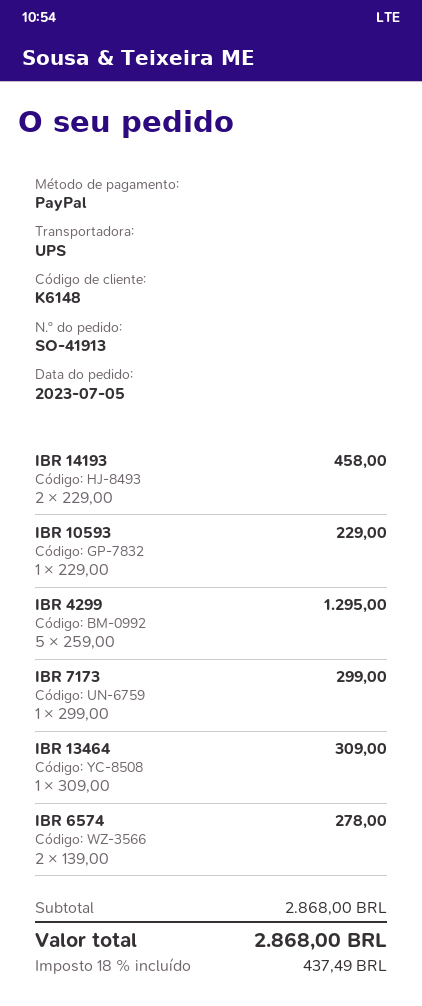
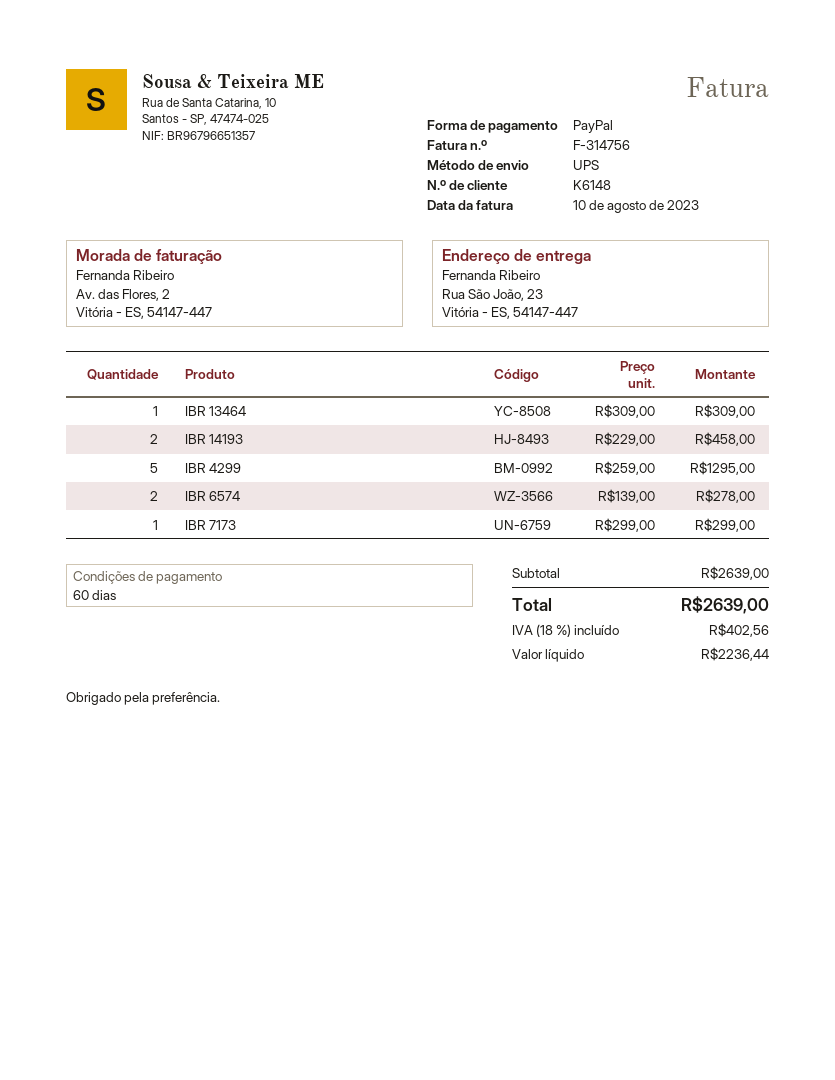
IBR 10593: 1 x 229.00 = 229.00 -> none
subtotal: 2868.00 -> 2639.00
tax: 18% = 437.49 -> 18% = 402.56
total: 2868.00 -> 2639.00

